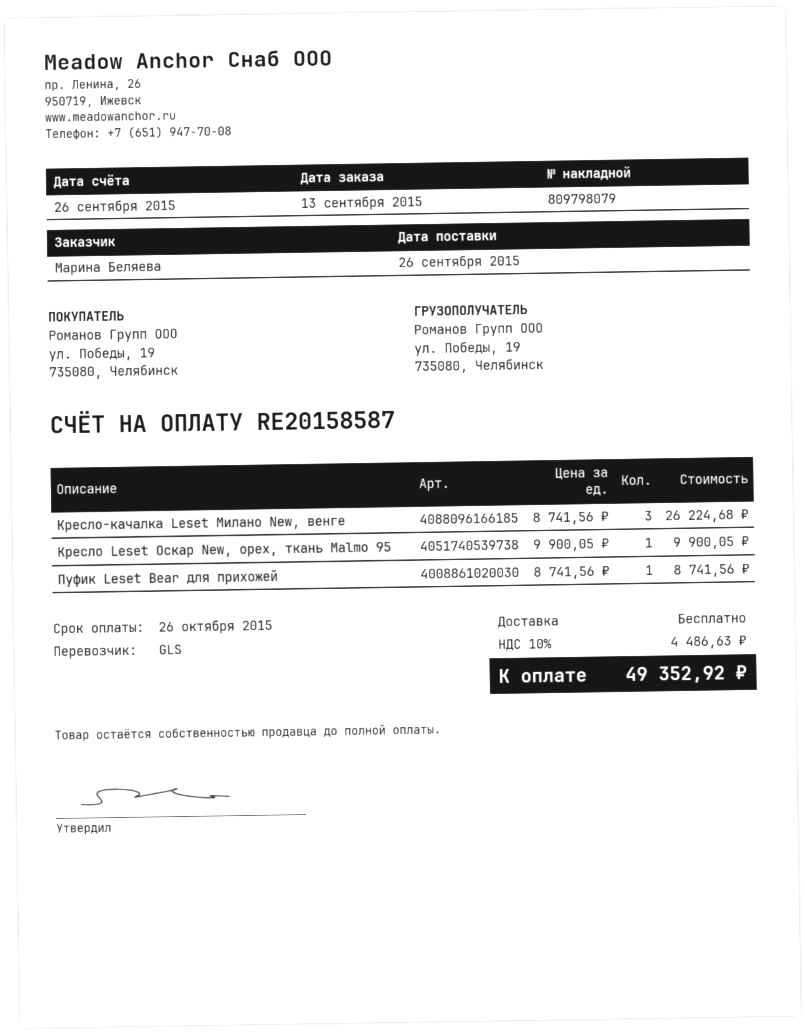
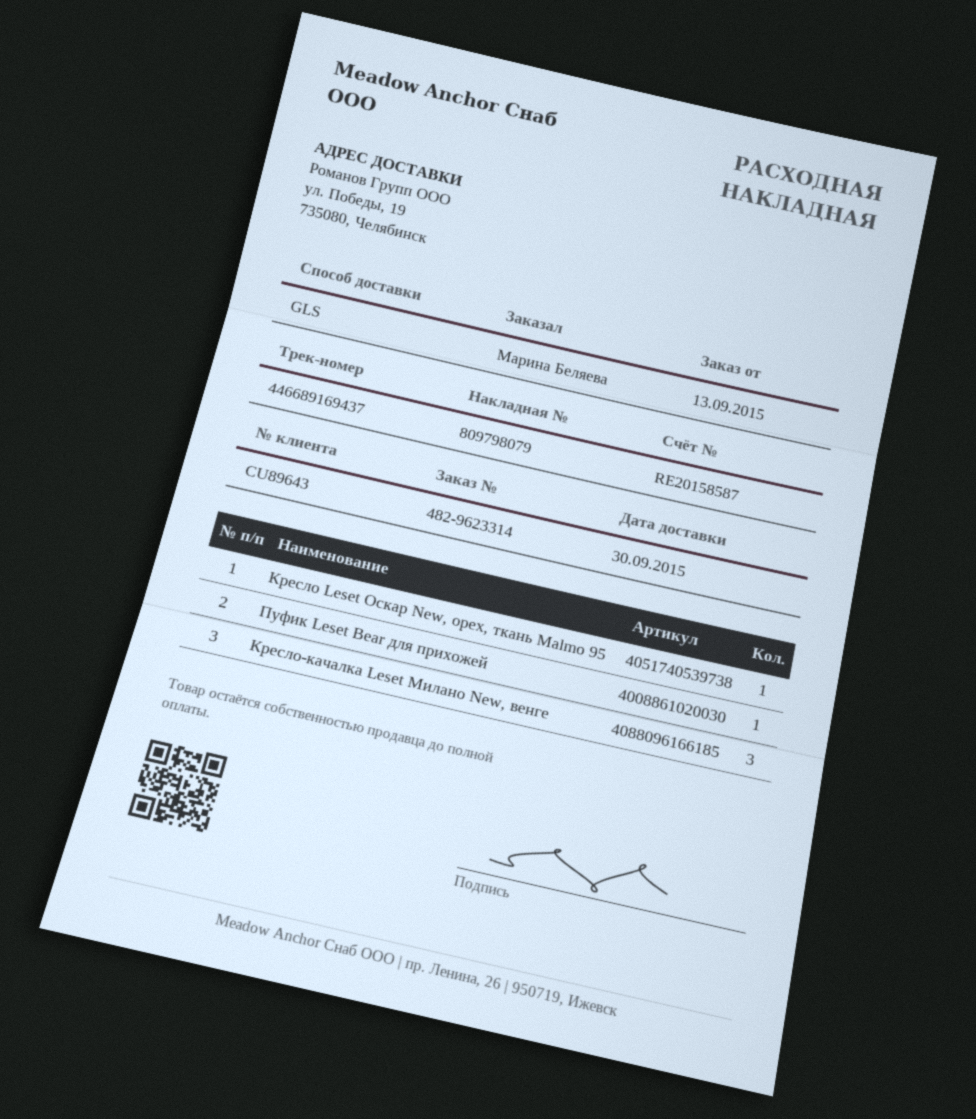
delivery date: 2015-09-26 -> 2015-09-30

